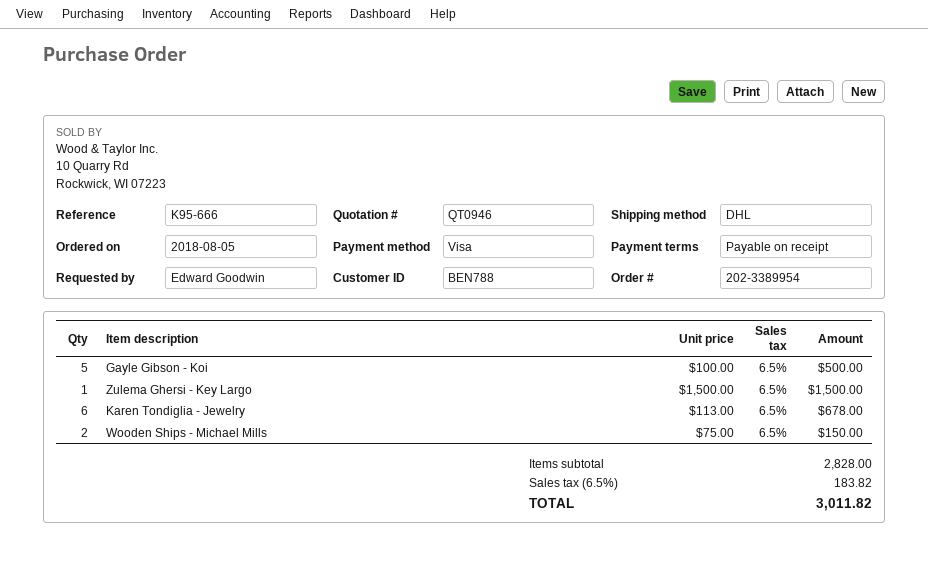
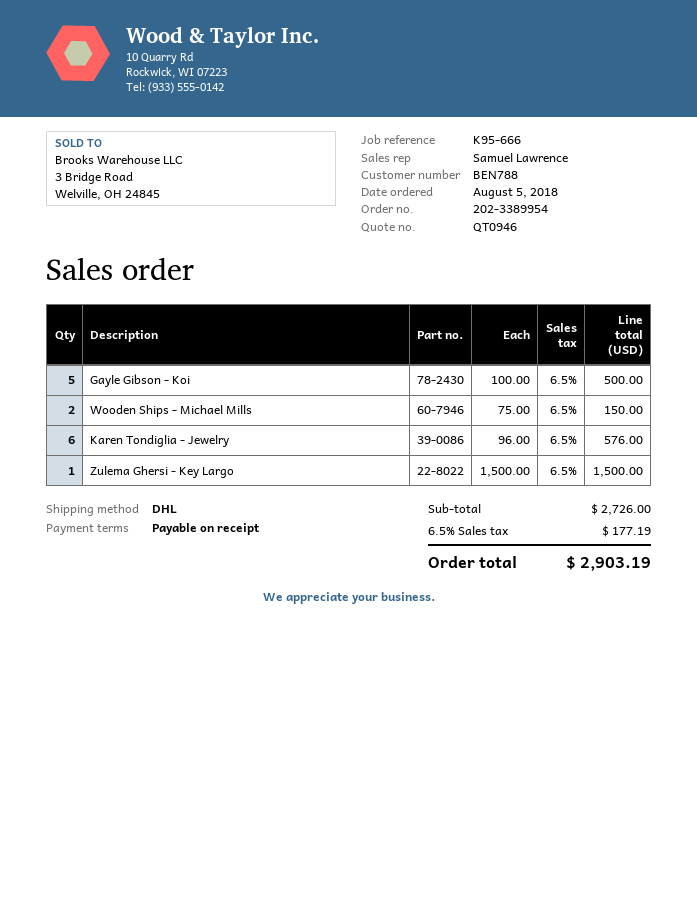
Karen Tondiglia - Jewelry: 6 x 113.00 = 678.00 -> 6 x 96.00 = 576.00
subtotal: 2828.00 -> 2726.00
tax: 6.5% = 183.82 -> 6.5% = 177.19
total: 3011.82 -> 2903.19

